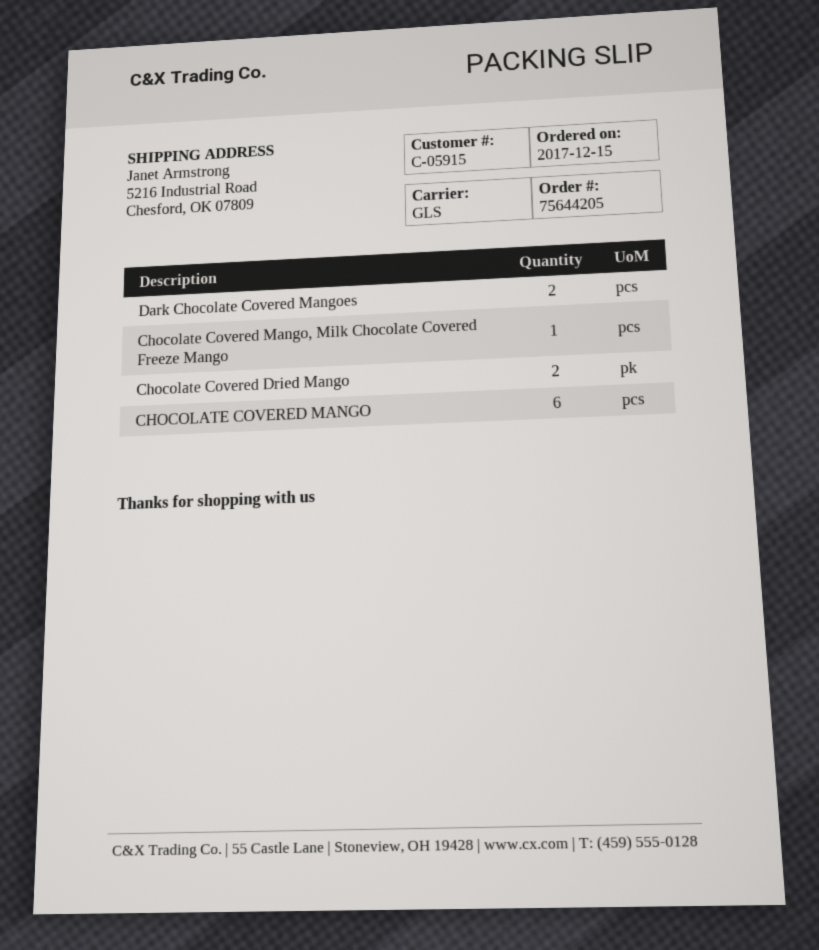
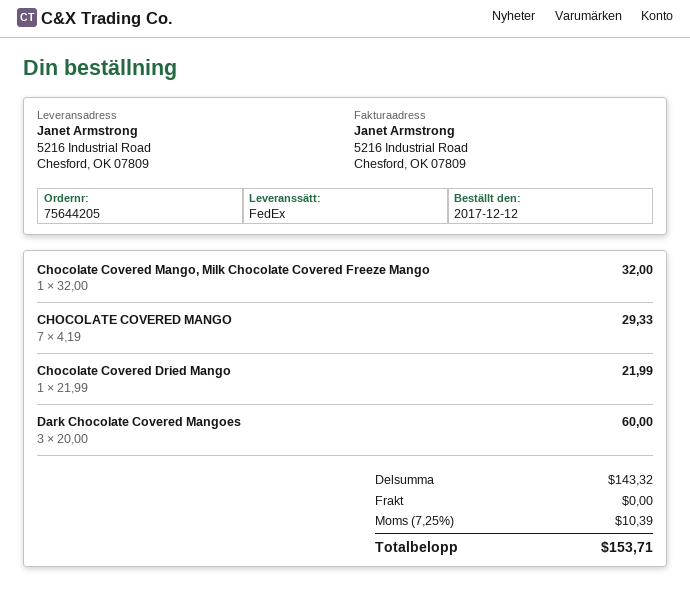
order date: 2017-12-15 -> 2017-12-12
shipping method: GLS -> FedEx
Dark Chocolate Covered Mangoes: 2 -> 3
Chocolate Covered Dried Mango: 2 -> 1
CHOCOLATE COVERED MANGO: 6 -> 7

